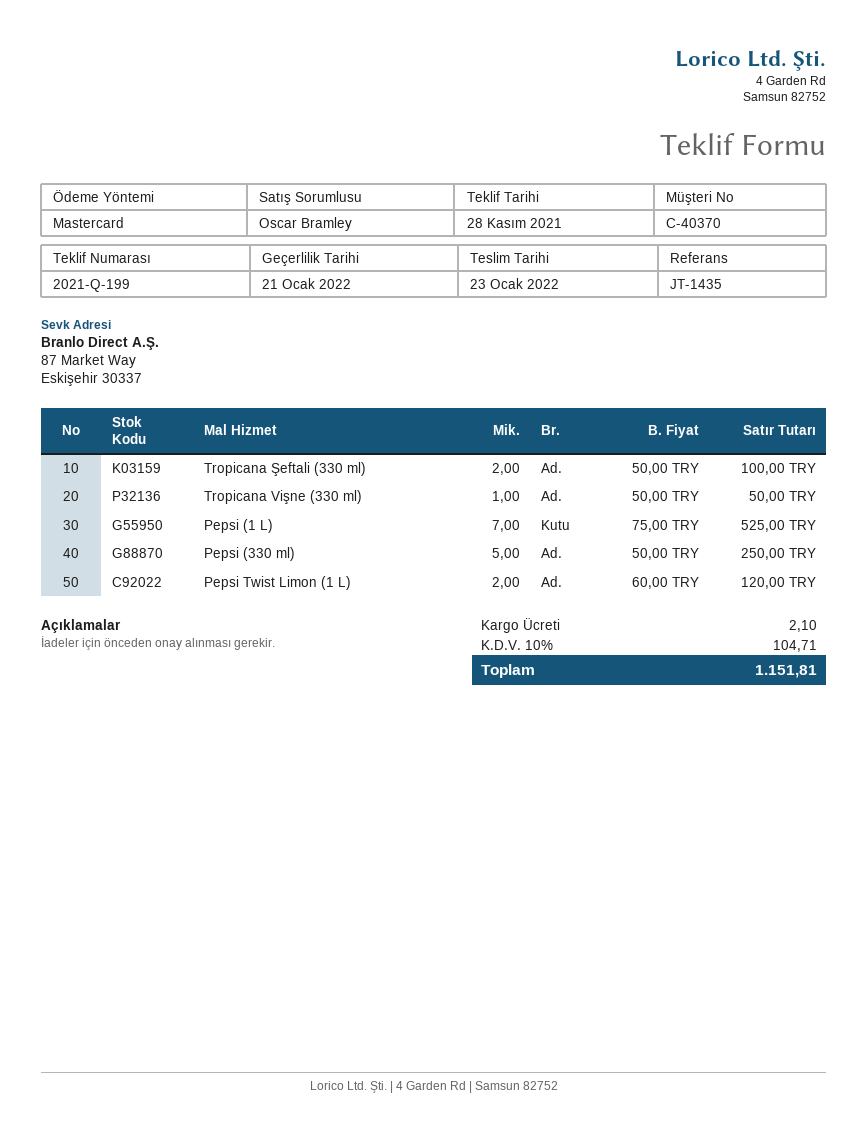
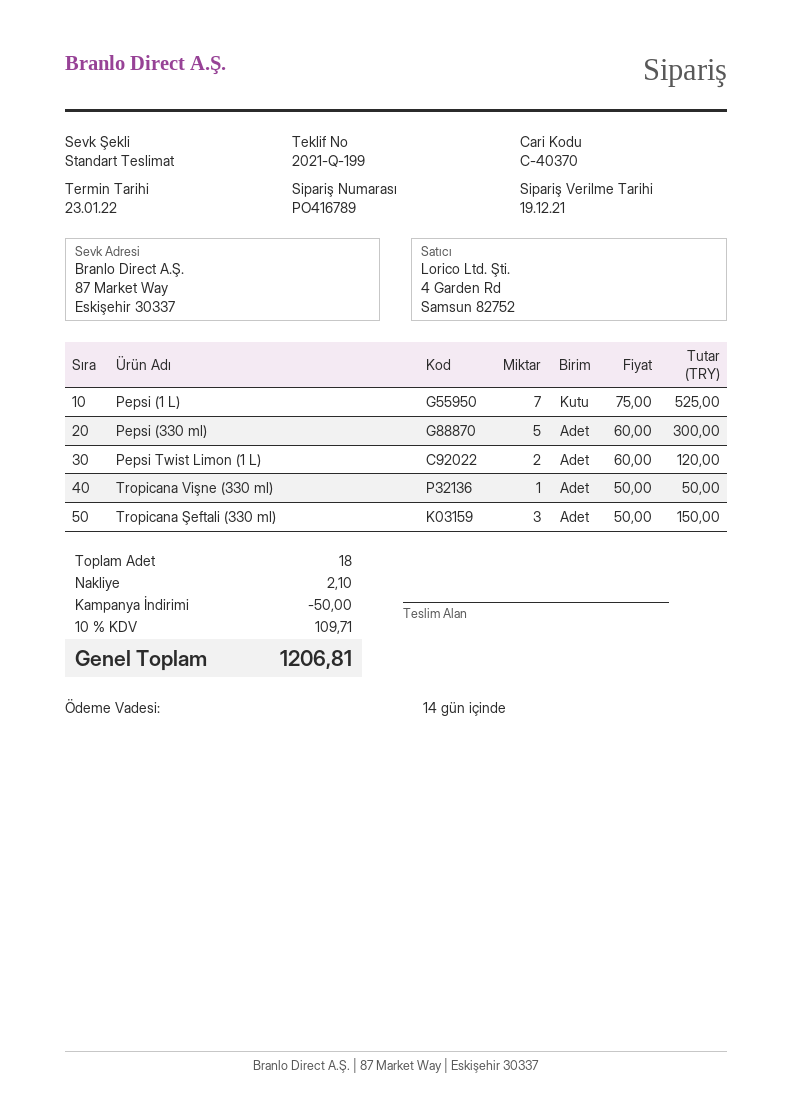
Tropicana Şeftali (330 ml): 2 x 50.00 = 100.00 -> 3 x 50.00 = 150.00
Pepsi (330 ml): 5 x 50.00 = 250.00 -> 5 x 60.00 = 300.00
discount: none -> 50.00
tax: 10% = 104.71 -> 10% = 109.71
total: 1151.81 -> 1206.81

